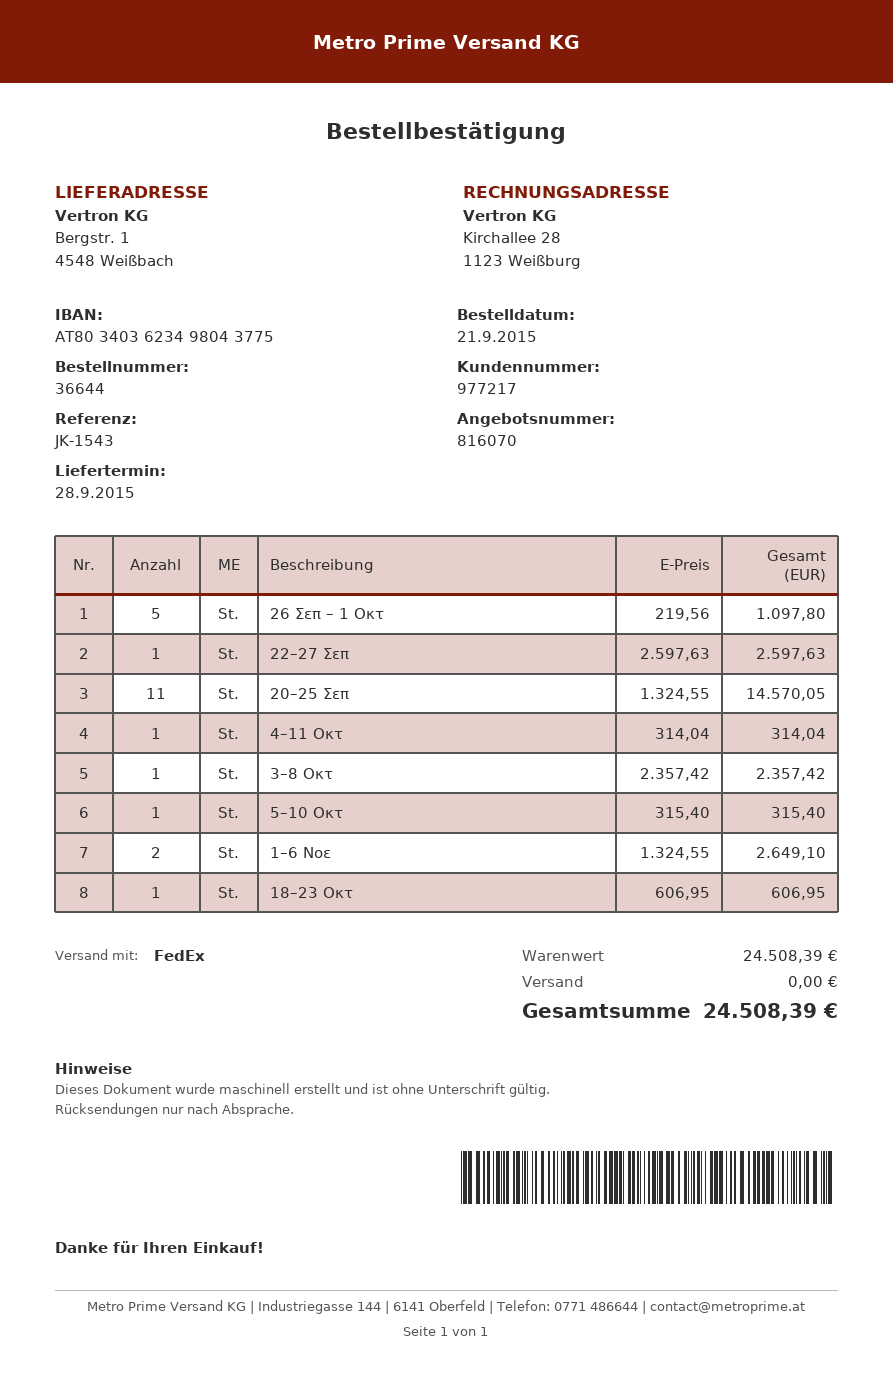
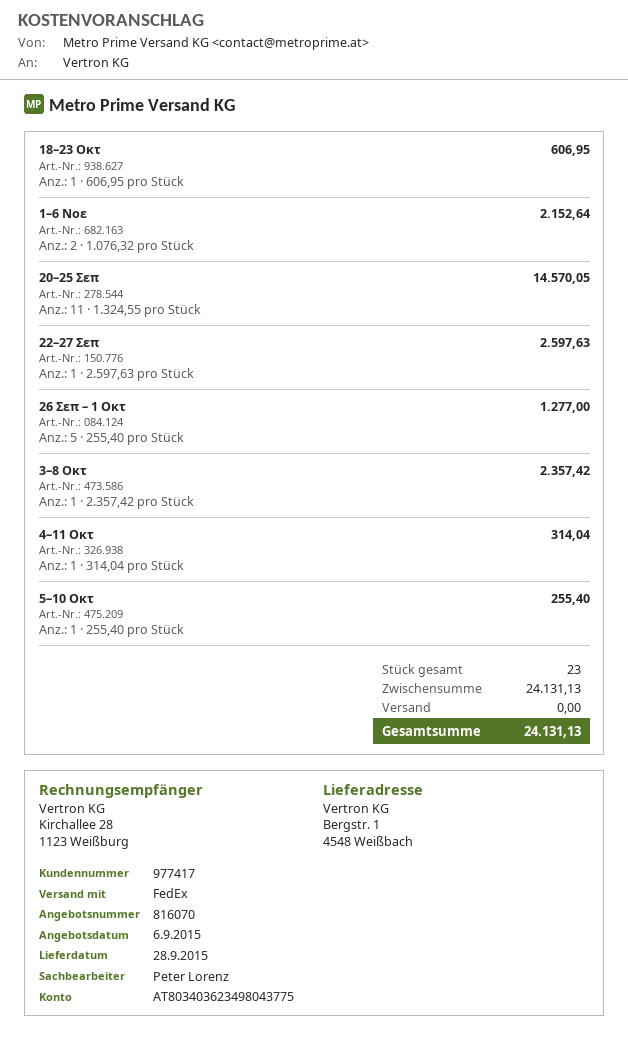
customer number: 977217 -> 977417
26 Σεπ – 1 Οκτ: 5 x 219.56 = 1097.80 -> 5 x 255.40 = 1277.00
5–10 Οκτ: 1 x 315.40 = 315.40 -> 1 x 255.40 = 255.40
1–6 Νοε: 2 x 1324.55 = 2649.10 -> 2 x 1076.32 = 2152.64
subtotal: 24508.39 -> 24131.13
total: 24508.39 -> 24131.13

